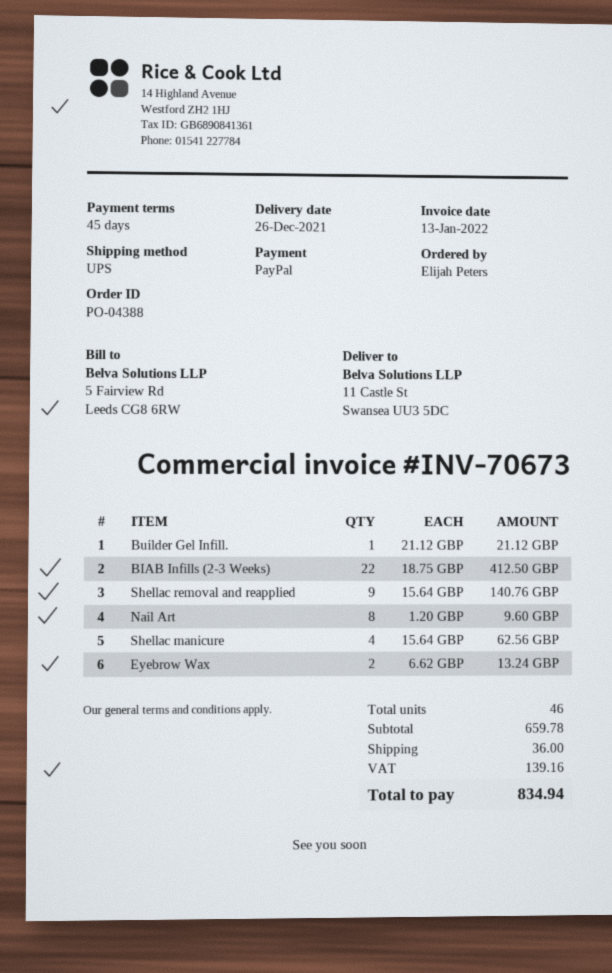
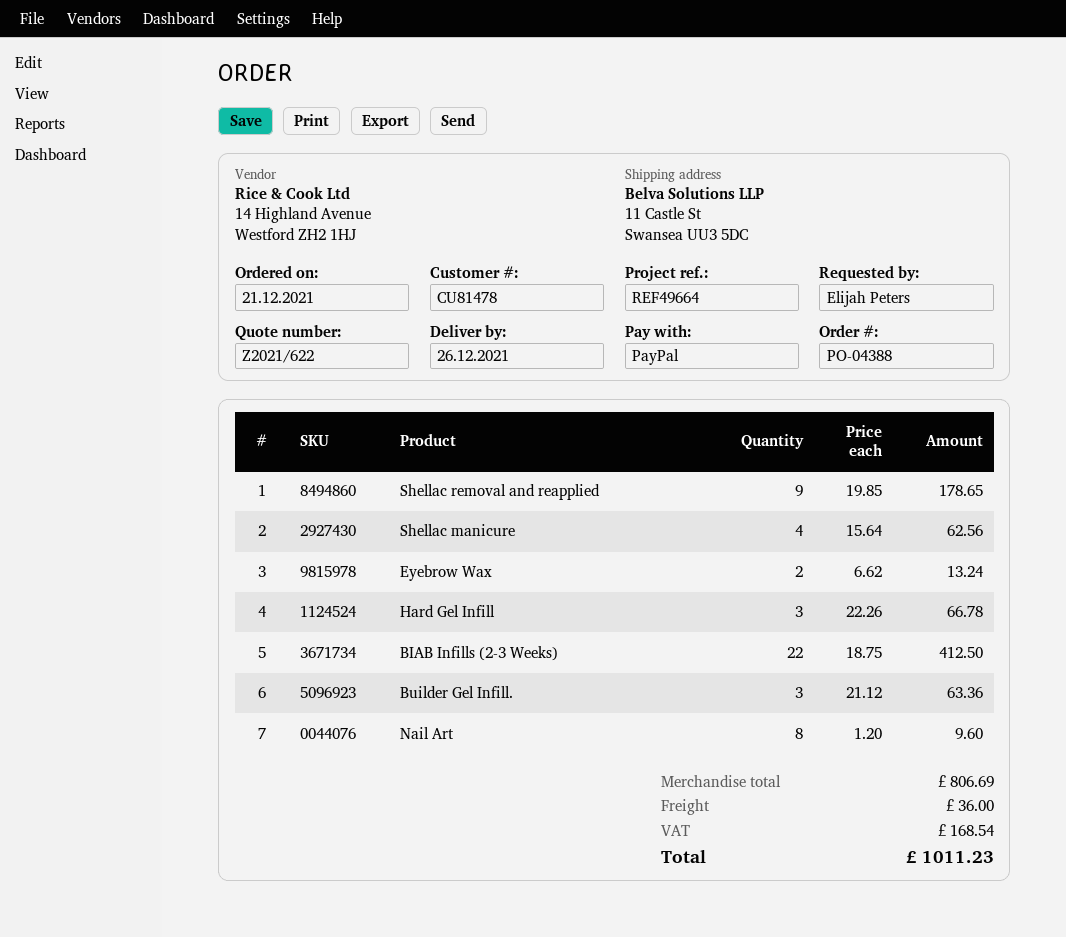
Builder Gel Infill.: 1 x 21.12 = 21.12 -> 3 x 21.12 = 63.36
Shellac removal and reapplied: 9 x 15.64 = 140.76 -> 9 x 19.85 = 178.65
Hard Gel Infill: none -> 3 x 22.26 = 66.78
subtotal: 659.78 -> 806.69
tax: 139.16 -> 168.54
total: 834.94 -> 1011.23

